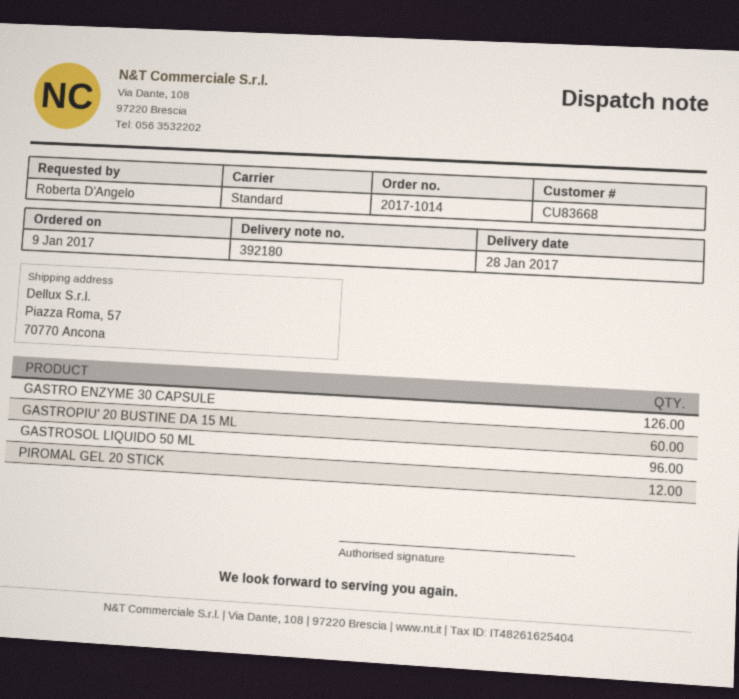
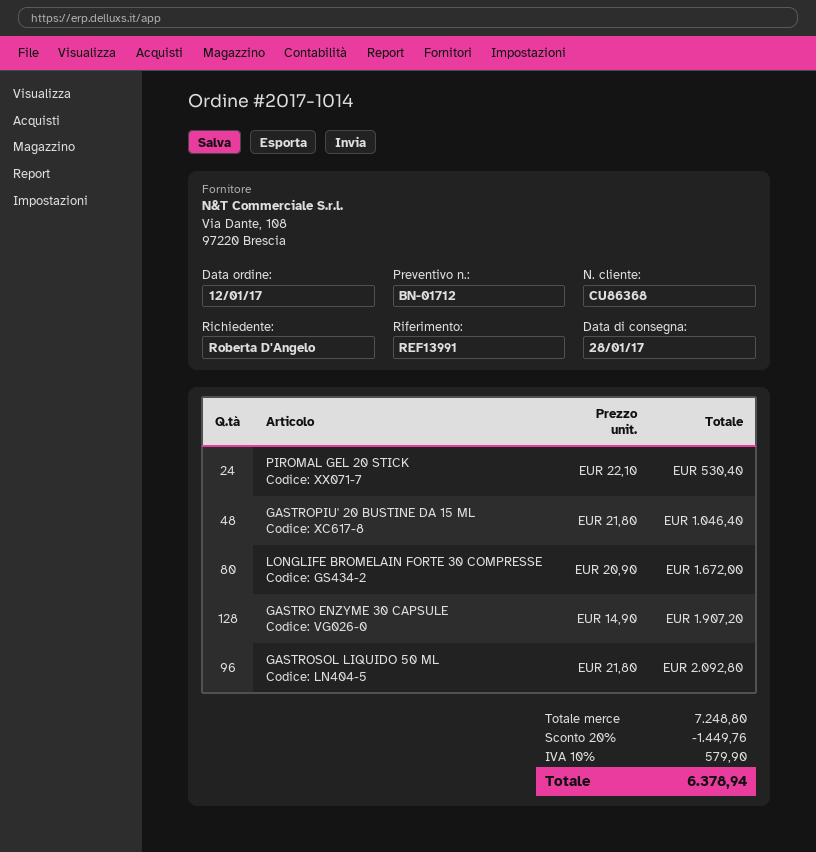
order date: 2017-01-09 -> 2017-01-12
customer number: CU83668 -> CU86368
GASTRO ENZYME 30 CAPSULE: 126 -> 128
GASTROPIU' 20 BUSTINE DA 15 ML: 60 -> 48
PIROMAL GEL 20 STICK: 12 -> 24
LONGLIFE BROMELAIN FORTE 30 COMPRESSE: none -> 80

